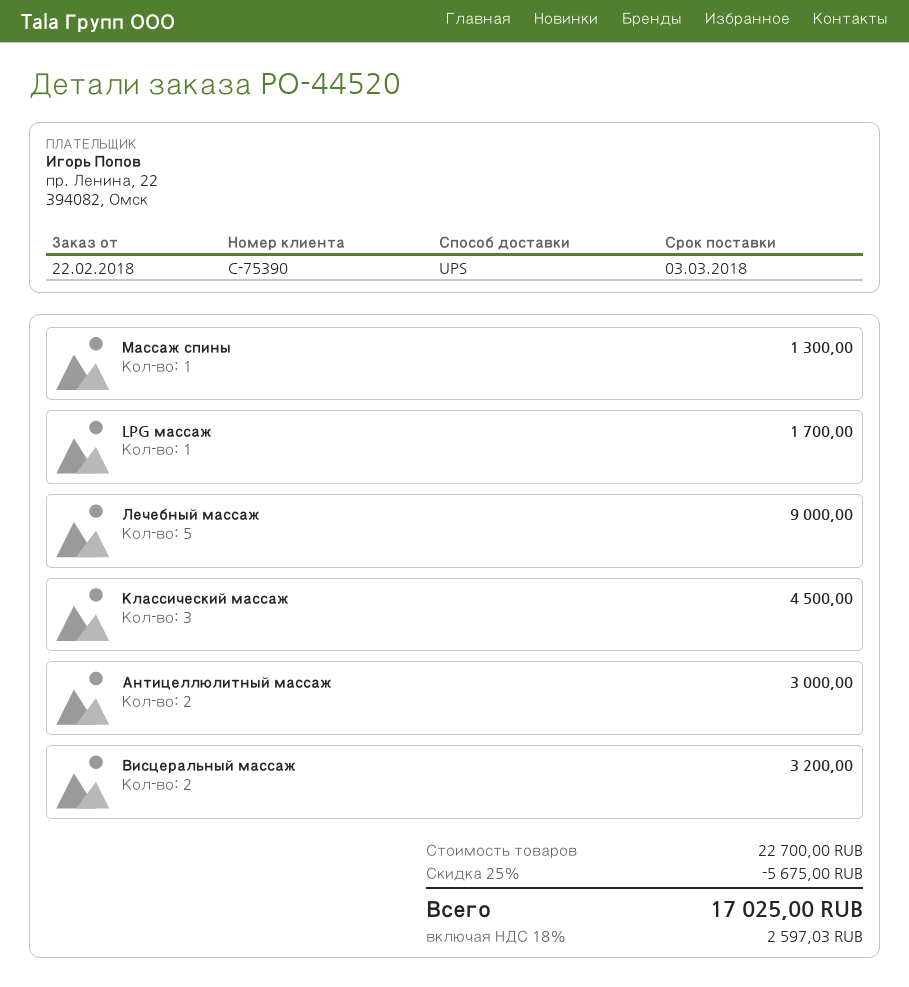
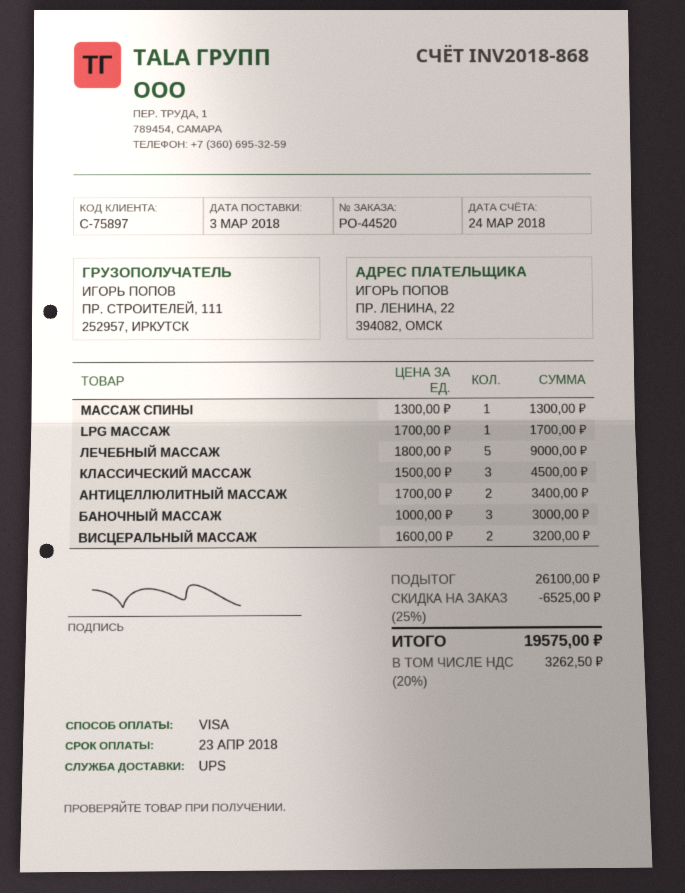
customer number: C-75390 -> C-75897
Антицеллюлитный массаж: 2 for 3000.00 -> 2 for 3400.00
БАНОЧНЫЙ МАССАЖ: none -> 3 for 3000.00
subtotal: 22700.00 -> 26100.00
discount: 25% = 5675.00 -> 25% = 6525.00
tax: 18% = 2597.03 -> 20% = 3262.50
total: 17025.00 -> 19575.00

